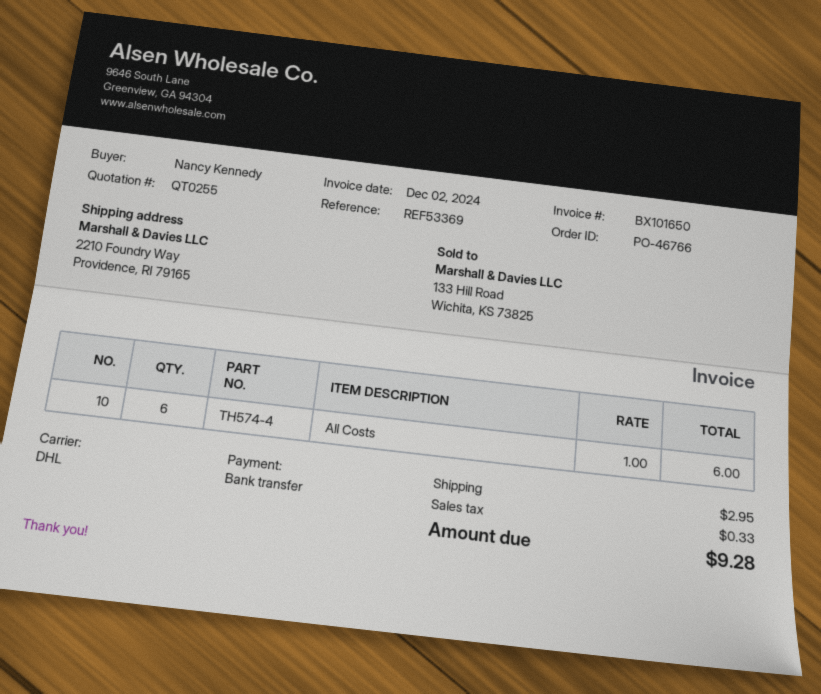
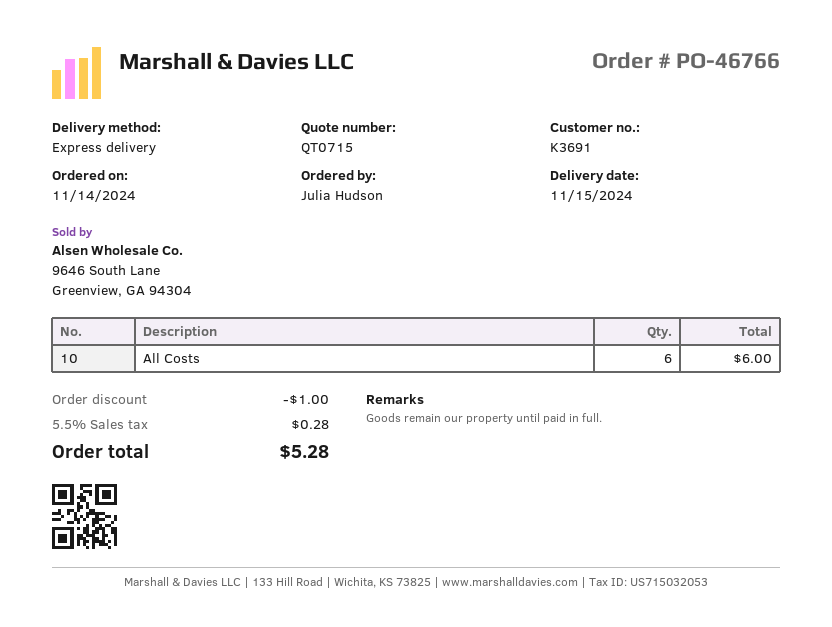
quote number: QT0255 -> QT0715
ordered by: Nancy Kennedy -> Julia Hudson
shipping method: DHL -> express
discount: none -> 1.00
shipping: 2.95 -> none
tax: 0.33 -> 0.28
total: 9.28 -> 5.28

